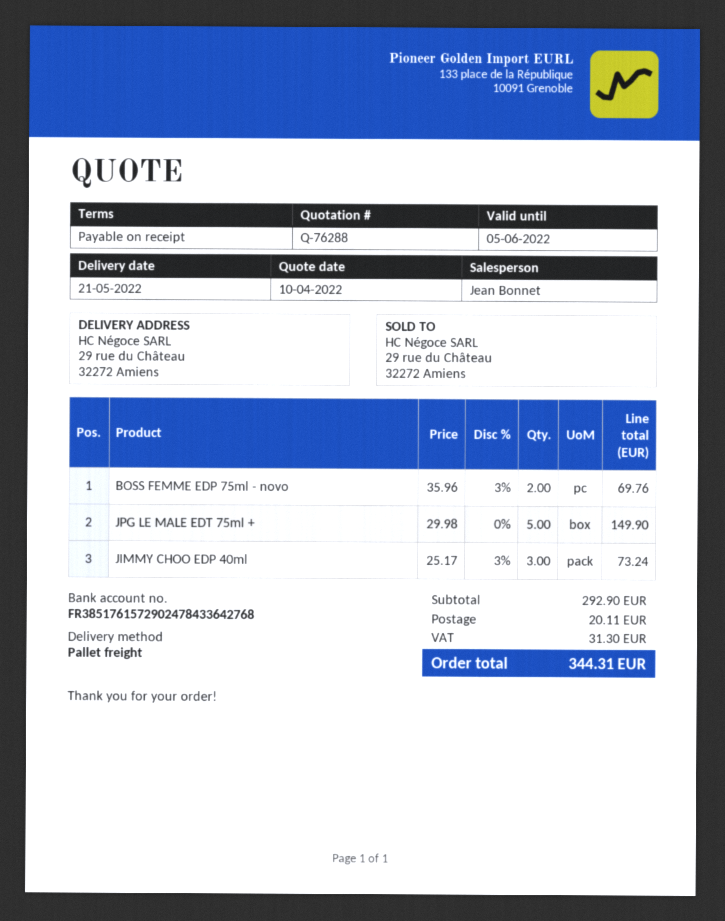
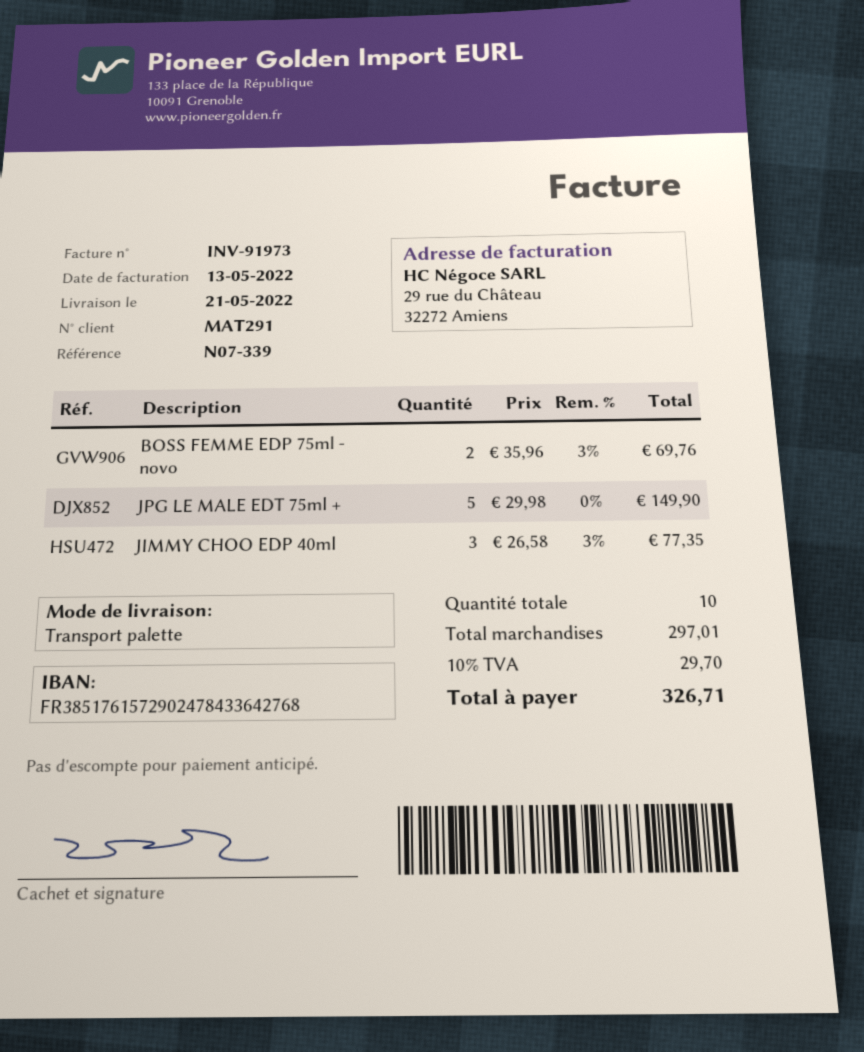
JIMMY CHOO EDP 40ml: 3 x 25.17 - 3% = 73.24 -> 3 x 26.58 - 3% = 77.35
subtotal: 292.90 -> 297.01
shipping: 20.11 -> none
tax: 31.30 -> 29.70
total: 344.31 -> 326.71

